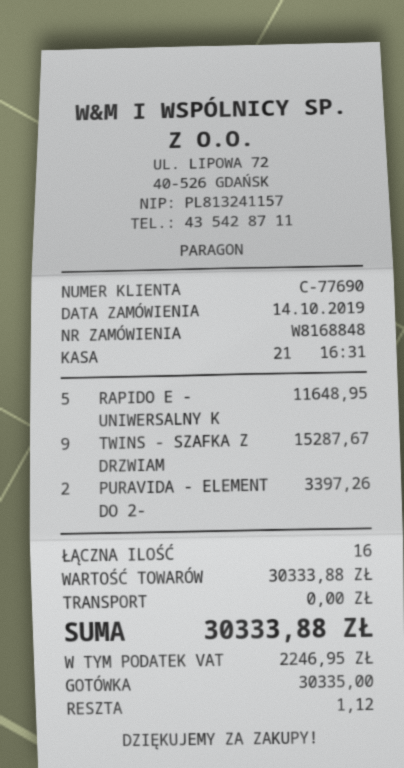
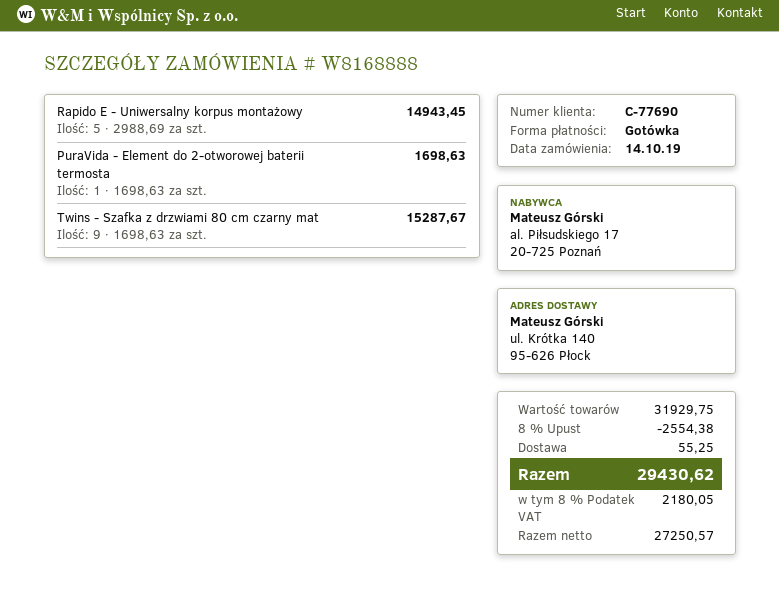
order number: W8168848 -> W8168888
RAPIDO E - UNIWERSALNY K: 5 for 11648.95 -> 5 for 14943.45
PURAVIDA - ELEMENT DO 2-: 2 for 3397.26 -> 1 for 1698.63
subtotal: 30333.88 -> 31929.75
discount: none -> 8% = 2554.38
shipping: 0.00 -> 55.25
tax: 2246.95 -> 2180.05
total: 30333.88 -> 29430.62

